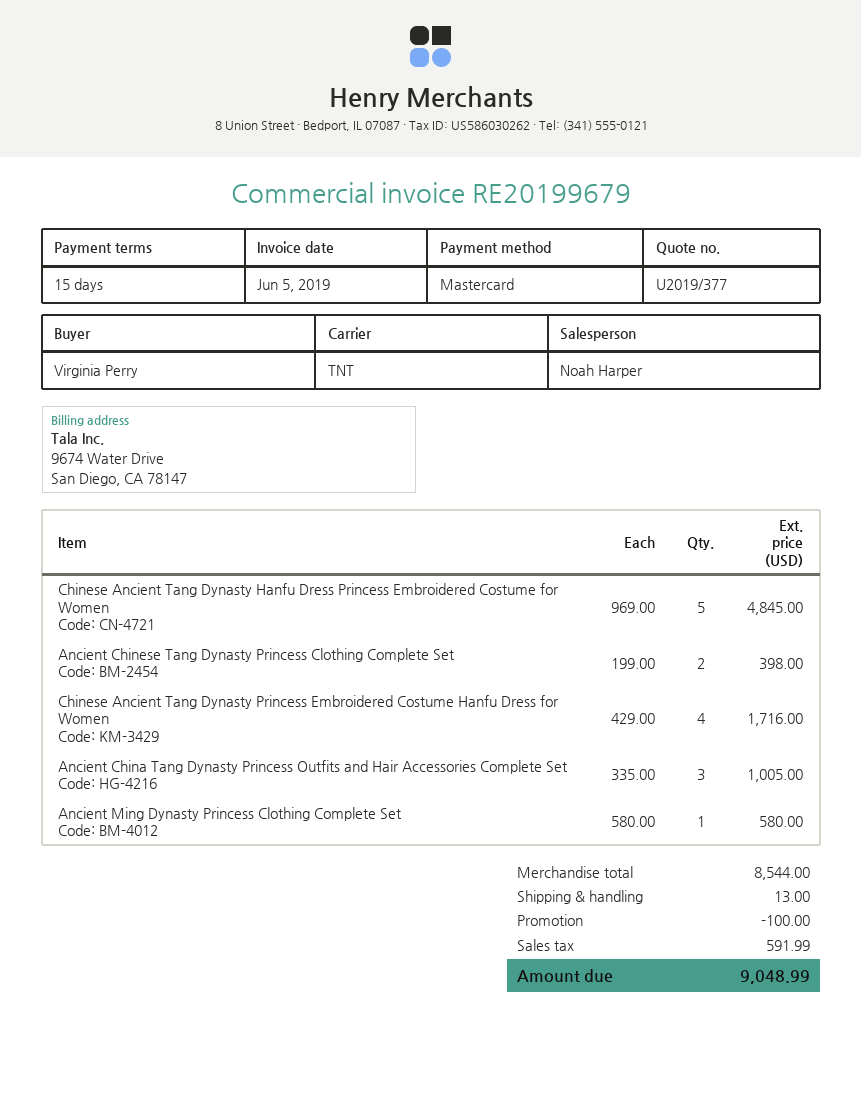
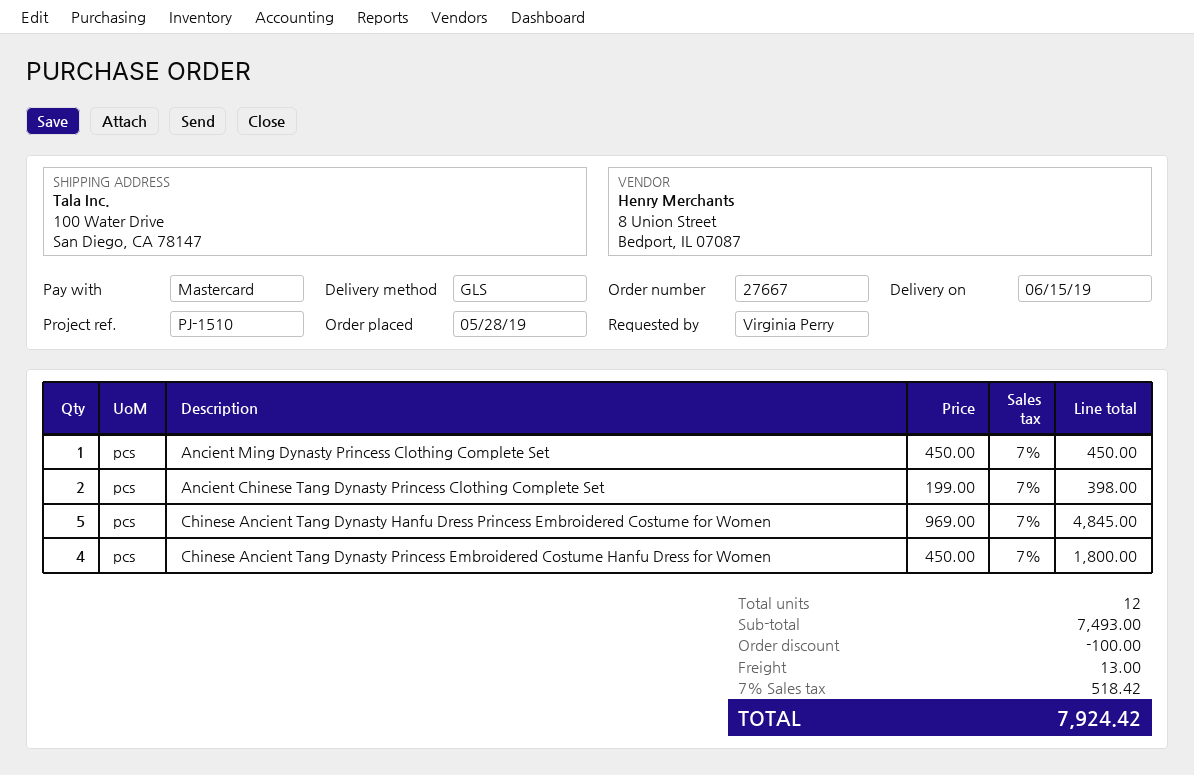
shipping method: TNT -> GLS
Chinese Ancient Tang Dynasty Princess Embroidered Costume Hanfu Dress for Women: 4 x 429.00 = 1716.00 -> 4 x 450.00 = 1800.00
Ancient China Tang Dynasty Princess Outfits and Hair Accessories Complete Set: 3 x 335.00 = 1005.00 -> none
Ancient Ming Dynasty Princess Clothing Complete Set: 1 x 580.00 = 580.00 -> 1 x 450.00 = 450.00
subtotal: 8544.00 -> 7493.00
tax: 591.99 -> 518.42
total: 9048.99 -> 7924.42

